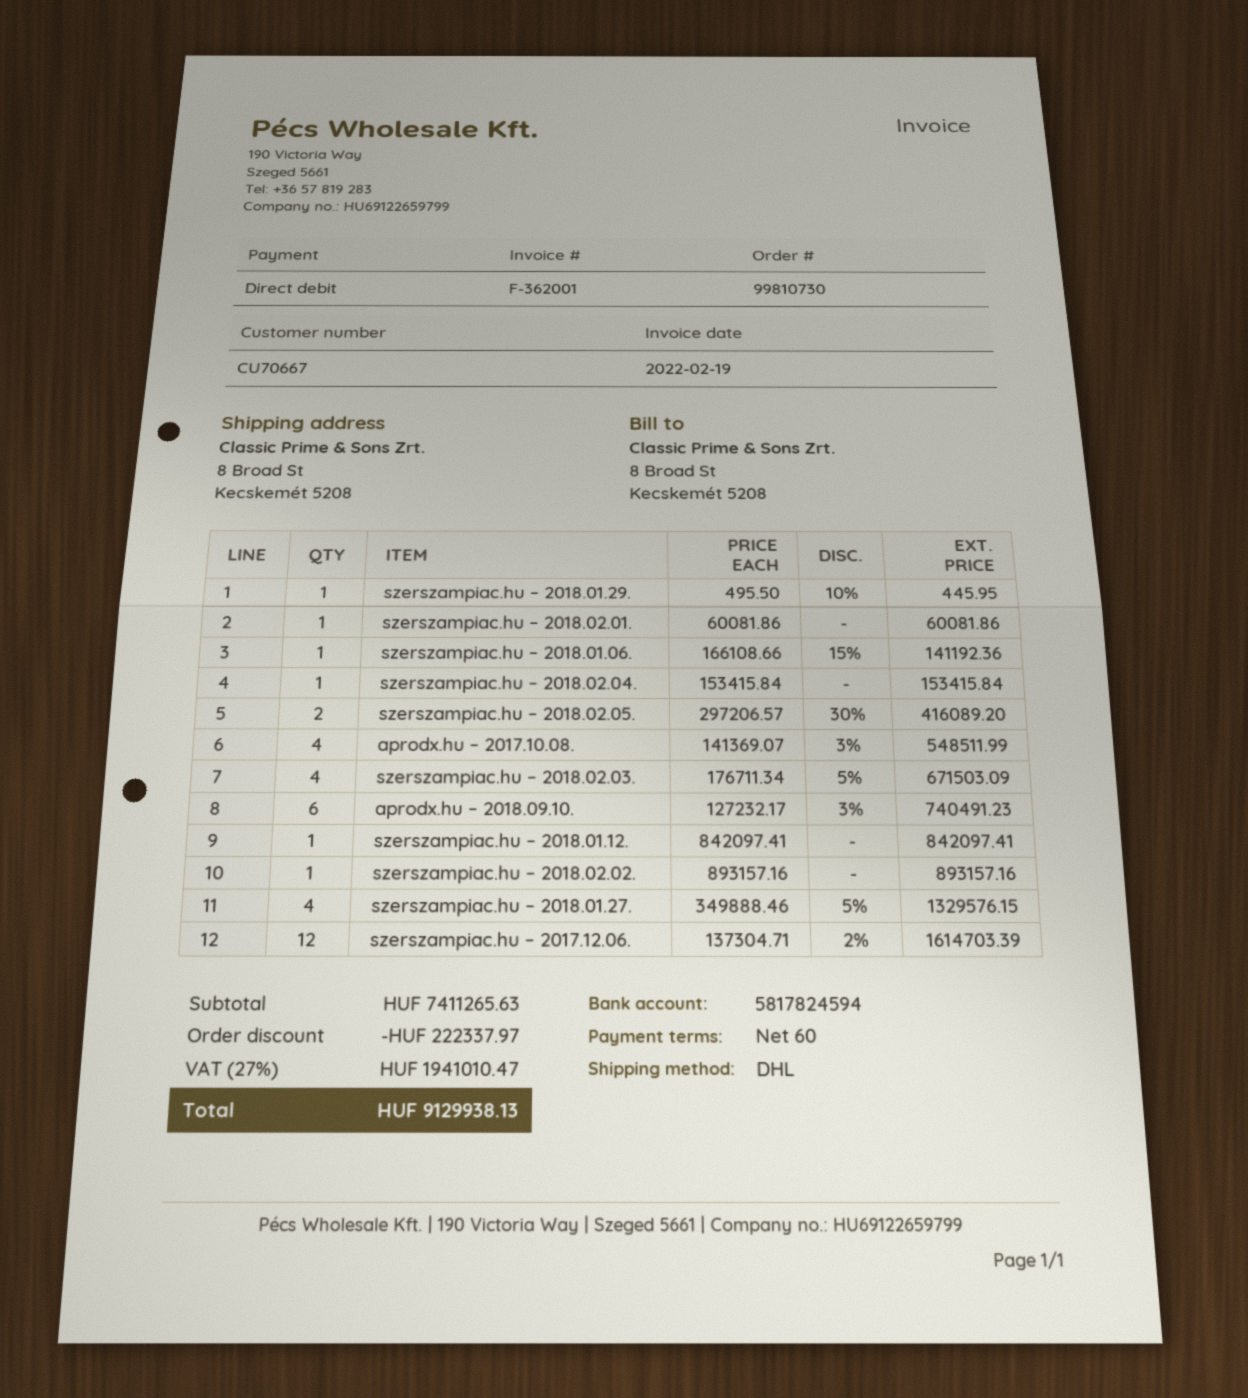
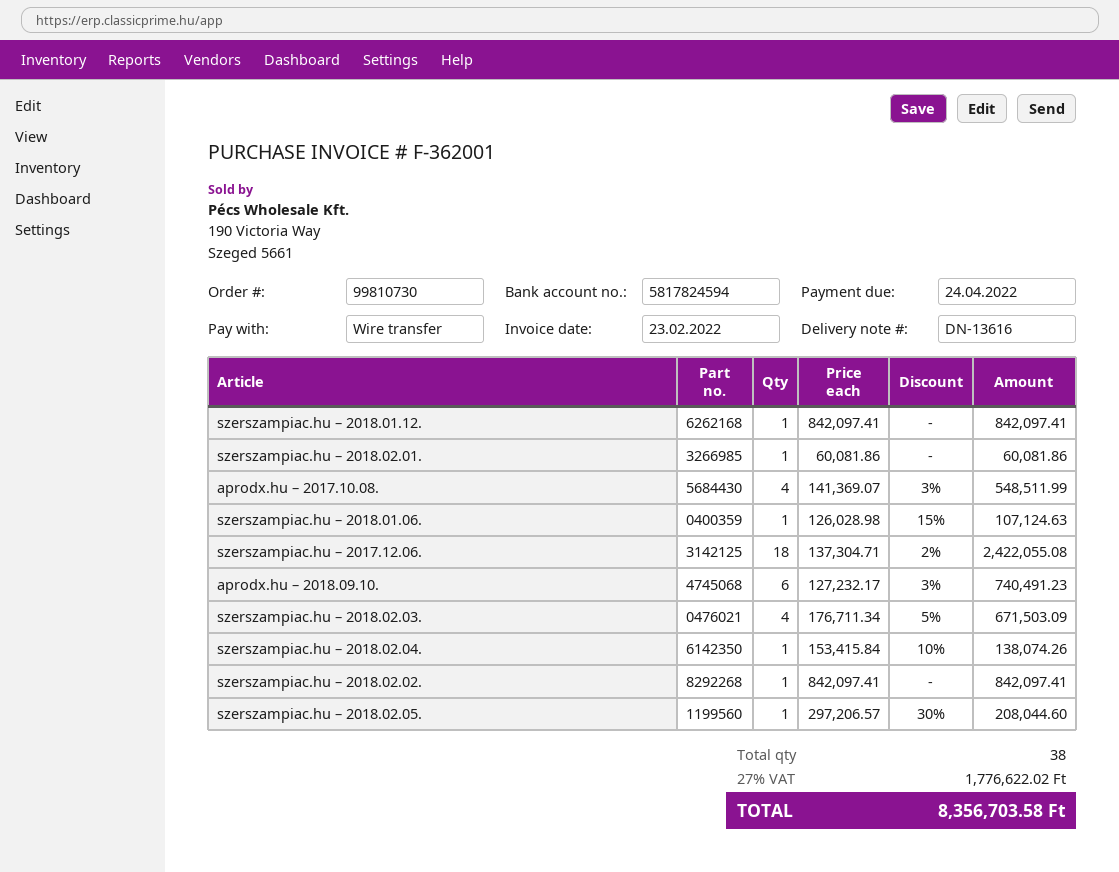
invoice date: 2022-02-19 -> 2022-02-23
payment method: direct debit -> bank transfer
szerszampiac.hu – 2018.01.29.: 1 x 495.50 - 10% = 445.95 -> none
szerszampiac.hu – 2018.01.06.: 1 x 166108.66 - 15% = 141192.36 -> 1 x 126028.98 - 15% = 107124.63
szerszampiac.hu – 2018.02.04.: 1 x 153415.84 = 153415.84 -> 1 x 153415.84 - 10% = 138074.26
szerszampiac.hu – 2018.02.05.: 2 x 297206.57 - 30% = 416089.20 -> 1 x 297206.57 - 30% = 208044.60
szerszampiac.hu – 2018.02.02.: 1 x 893157.16 = 893157.16 -> 1 x 842097.41 = 842097.41
szerszampiac.hu – 2018.01.27.: 4 x 349888.46 - 5% = 1329576.15 -> none
szerszampiac.hu – 2017.12.06.: 12 x 137304.71 - 2% = 1614703.39 -> 18 x 137304.71 - 2% = 2422055.08
discount: 222337.97 -> none
tax: 27% = 1941010.47 -> 27% = 1776622.02
total: 9129938.13 -> 8356703.58

